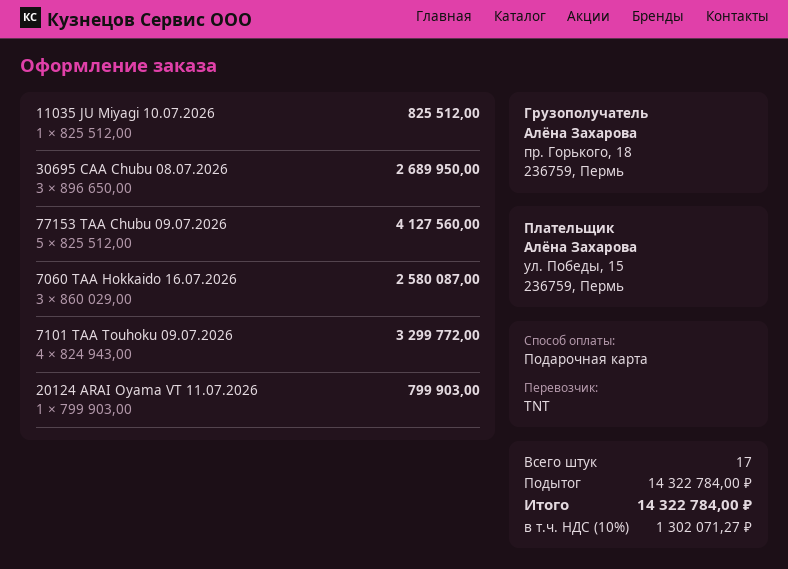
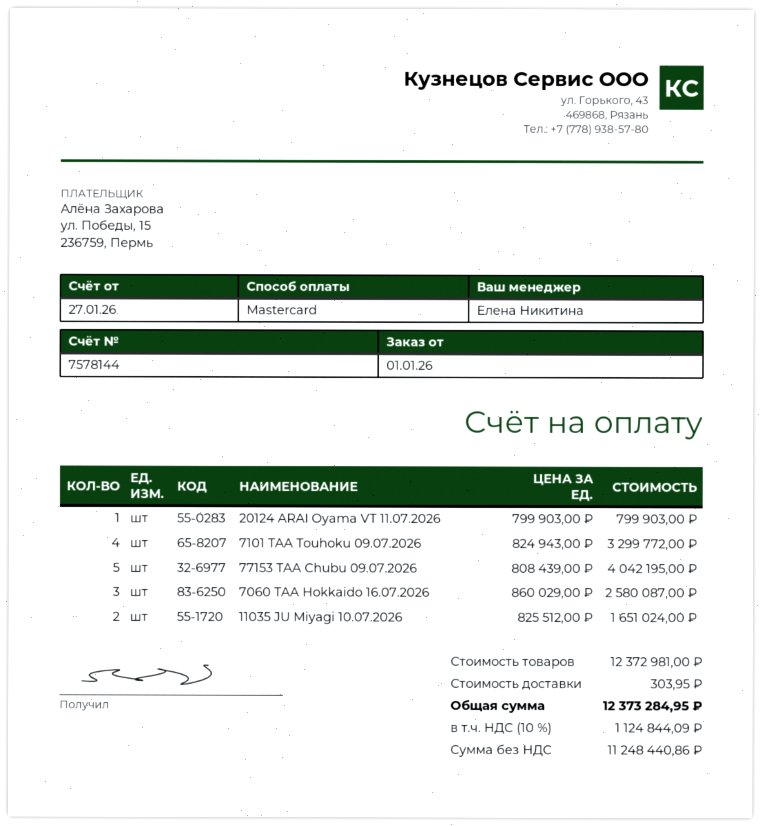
payment method: gift card -> Mastercard
11035 JU Miyagi 10.07.2026: 1 x 825512.00 = 825512.00 -> 2 x 825512.00 = 1651024.00
30695 CAA Chubu 08.07.2026: 3 x 896650.00 = 2689950.00 -> none
77153 TAA Chubu 09.07.2026: 5 x 825512.00 = 4127560.00 -> 5 x 808439.00 = 4042195.00
subtotal: 14322784.00 -> 12372981.00
shipping: none -> 303.95
tax: 10% = 1302071.27 -> 10% = 1124844.09
total: 14322784.00 -> 12373284.95

